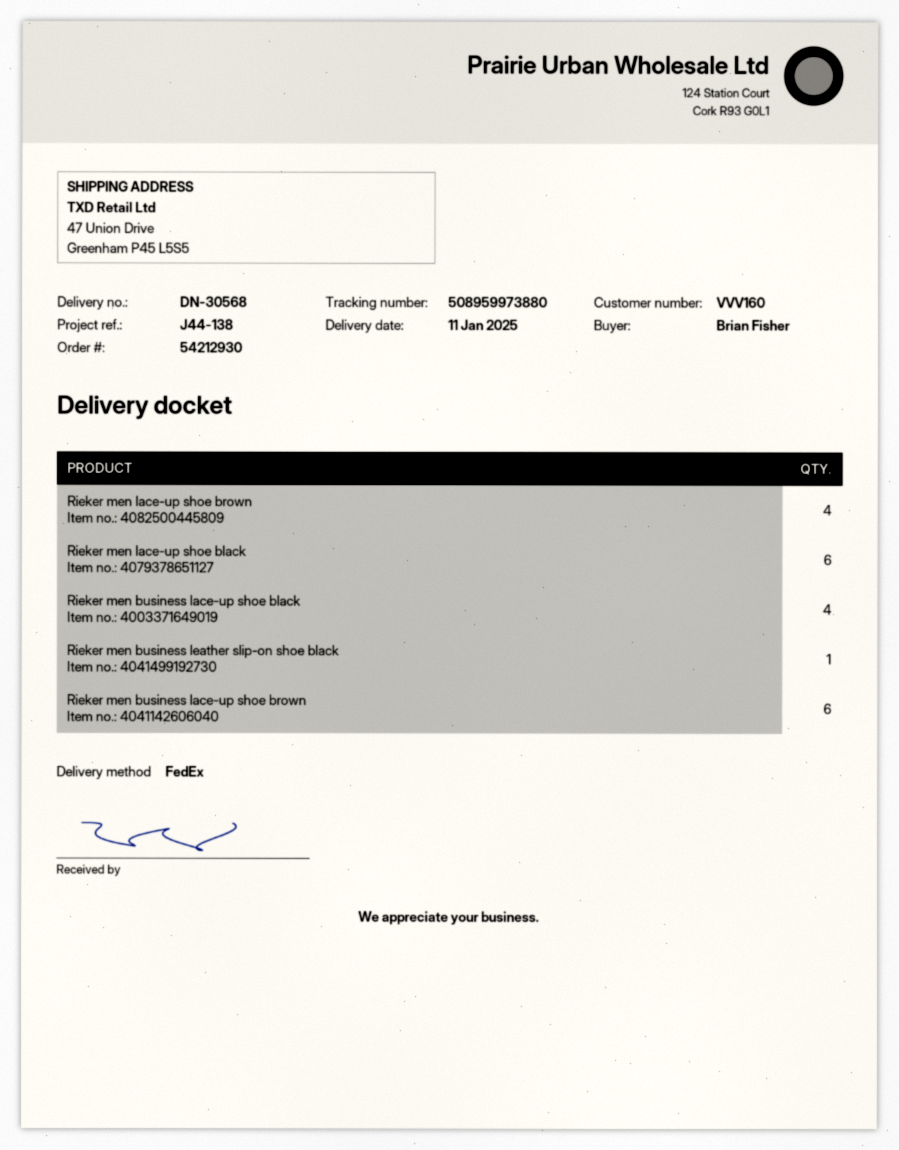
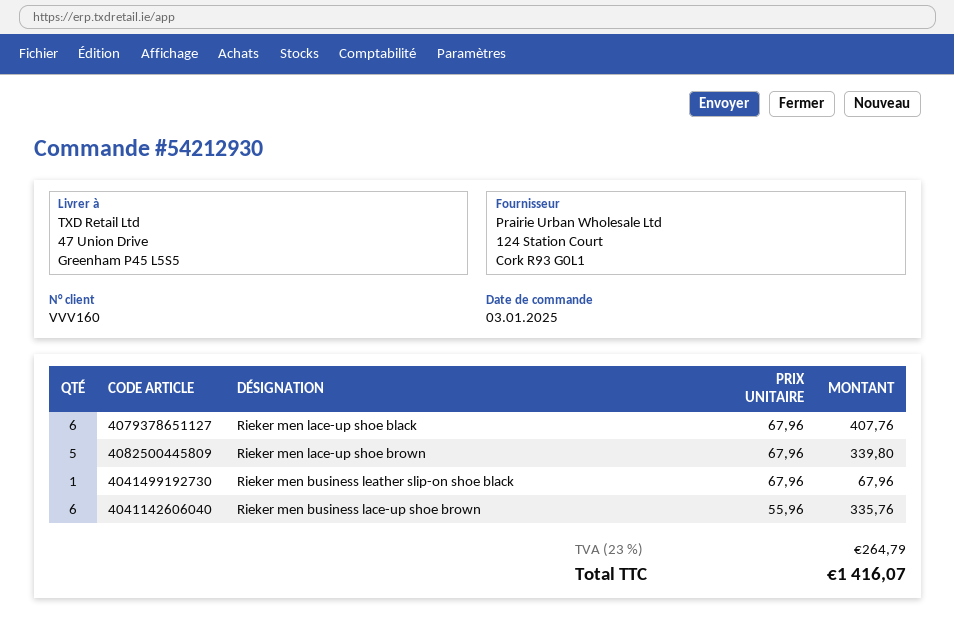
Rieker men lace-up shoe brown: 4 -> 5
Rieker men business lace-up shoe black: 4 -> none

